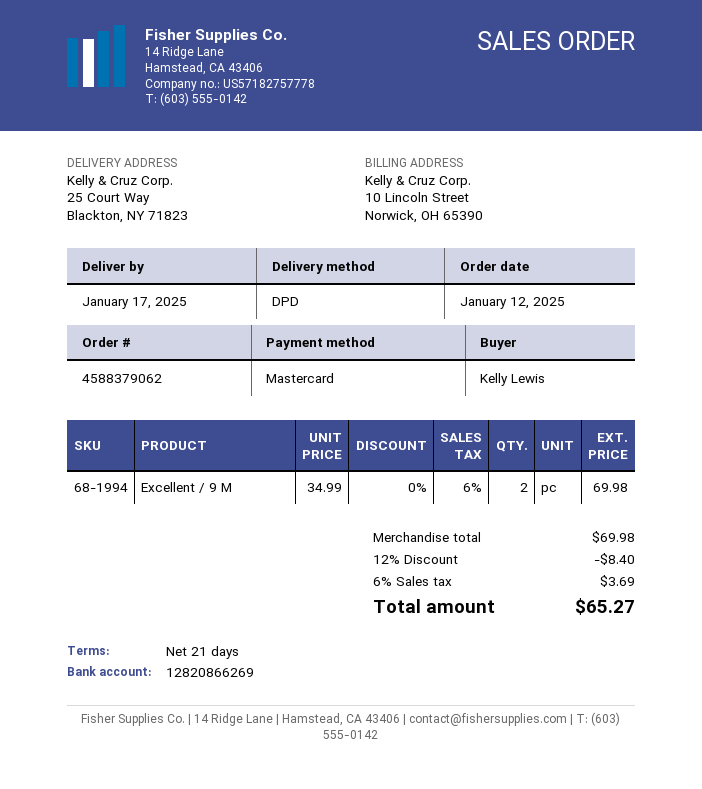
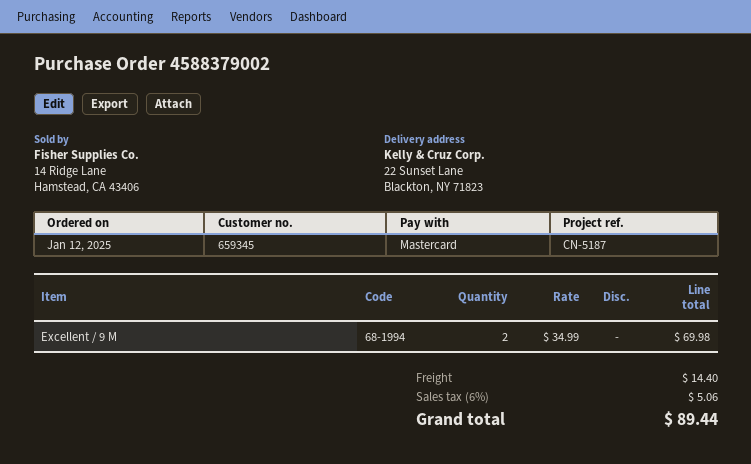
order number: 4588379062 -> 4588379002
ship to: 25 Court Way, Blackton, NY 71823 -> 22 Sunset Lane, Blackton, NY 71823
discount: 12% = 8.40 -> none
shipping: none -> 14.40
tax: 6% = 3.69 -> 6% = 5.06
total: 65.27 -> 89.44

